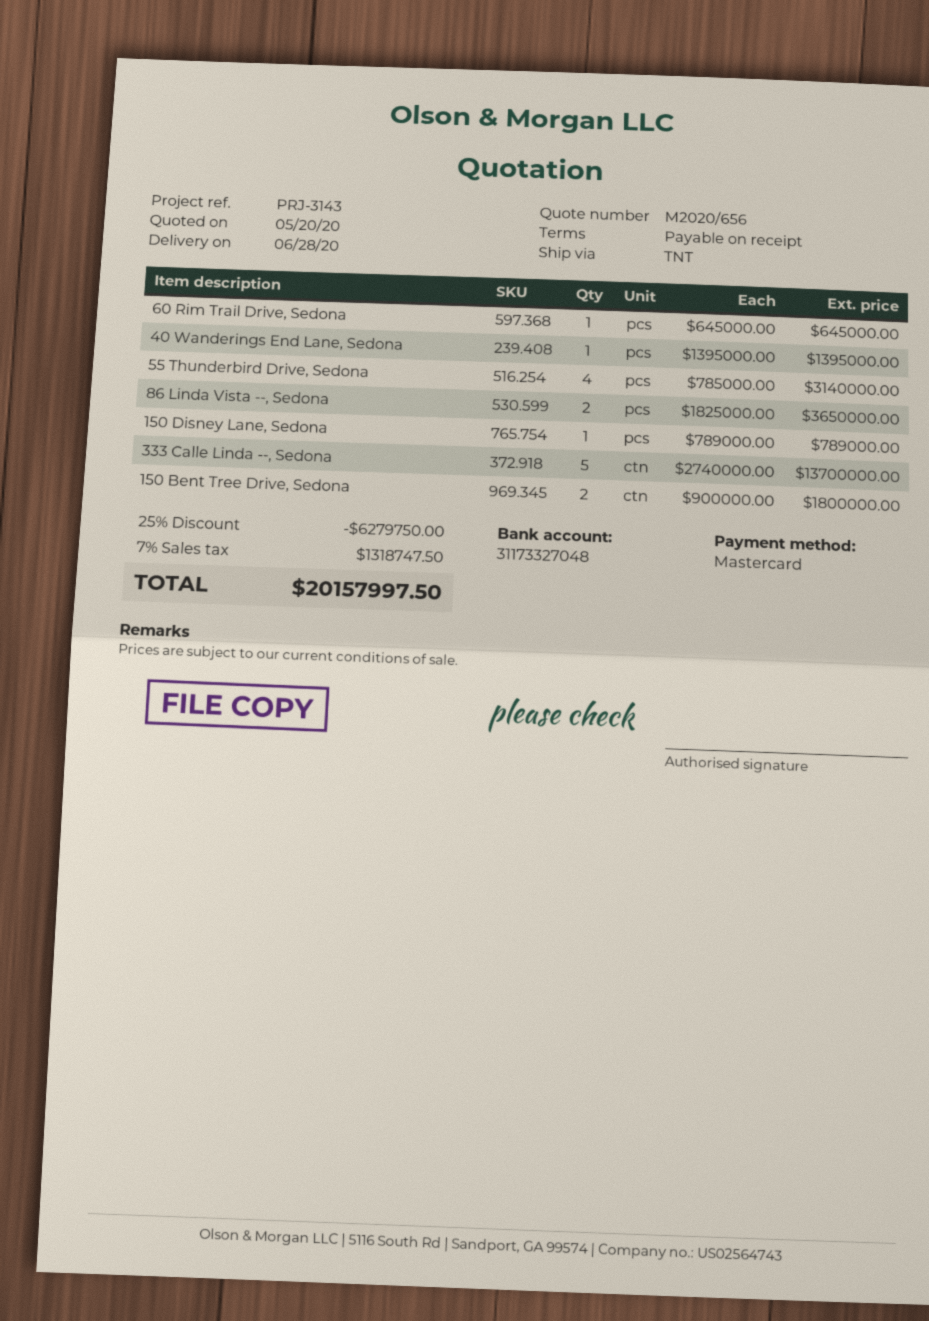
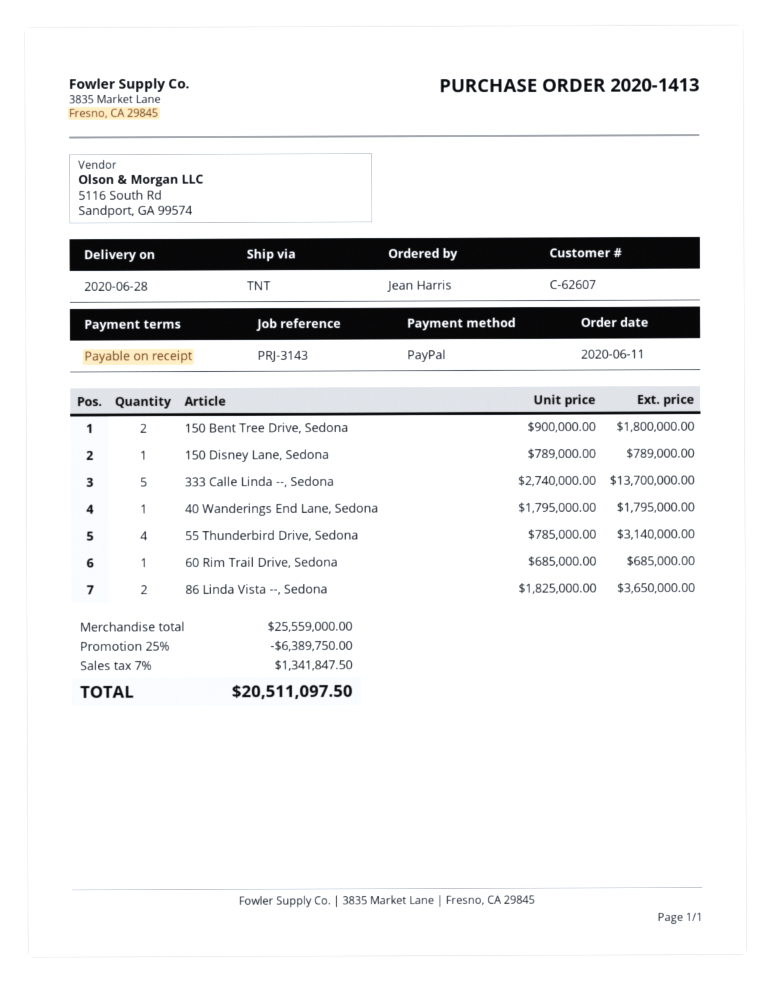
payment method: Mastercard -> PayPal
60 Rim Trail Drive, Sedona: 1 x 645000.00 = 645000.00 -> 1 x 685000.00 = 685000.00
40 Wanderings End Lane, Sedona: 1 x 1395000.00 = 1395000.00 -> 1 x 1795000.00 = 1795000.00
discount: 25% = 6279750.00 -> 25% = 6389750.00
tax: 7% = 1318747.50 -> 7% = 1341847.50
total: 20157997.50 -> 20511097.50

